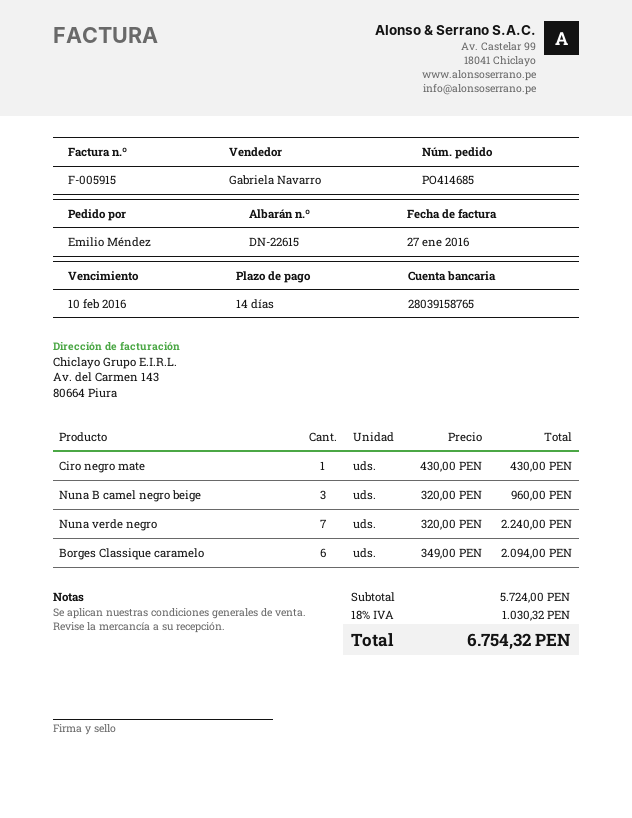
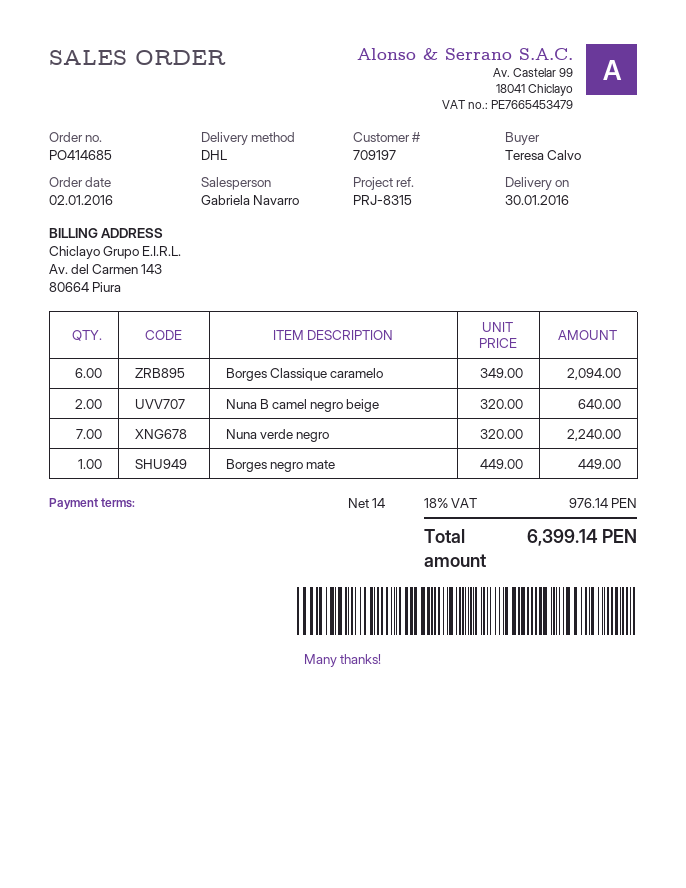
ordered by: Emilio Méndez -> Teresa Calvo
Ciro negro mate: 1 x 430.00 = 430.00 -> none
Nuna B camel negro beige: 3 x 320.00 = 960.00 -> 2 x 320.00 = 640.00
Borges negro mate: none -> 1 x 449.00 = 449.00
tax: 18% = 1030.32 -> 18% = 976.14
total: 6754.32 -> 6399.14

